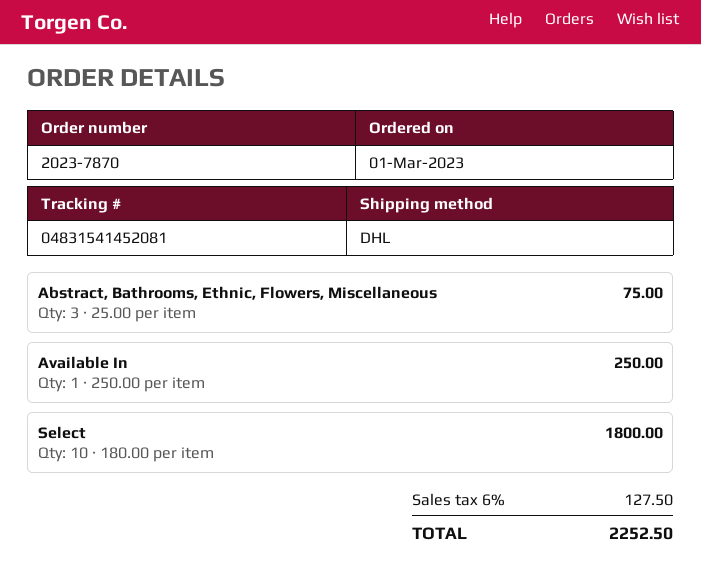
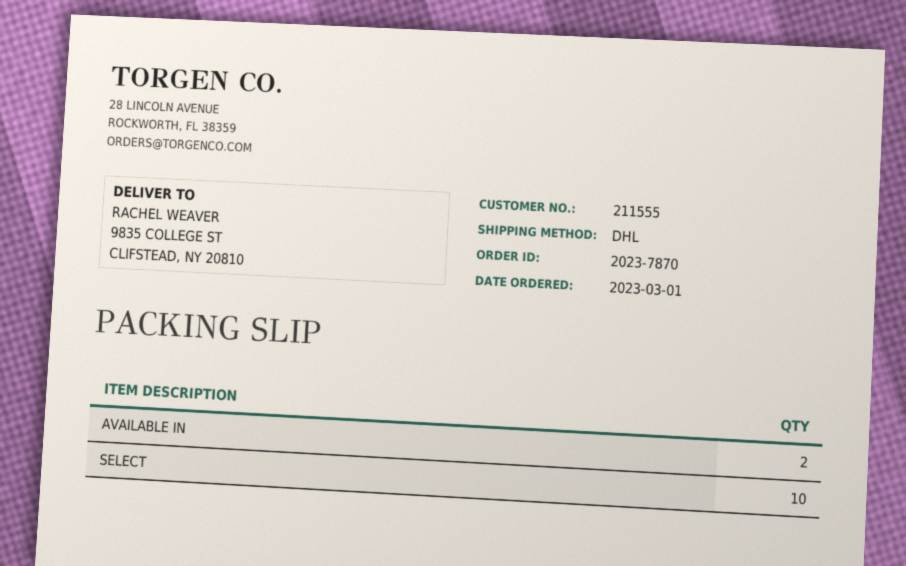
Abstract, Bathrooms, Ethnic, Flowers, Miscellaneous: 3 -> none
Available In: 1 -> 2

